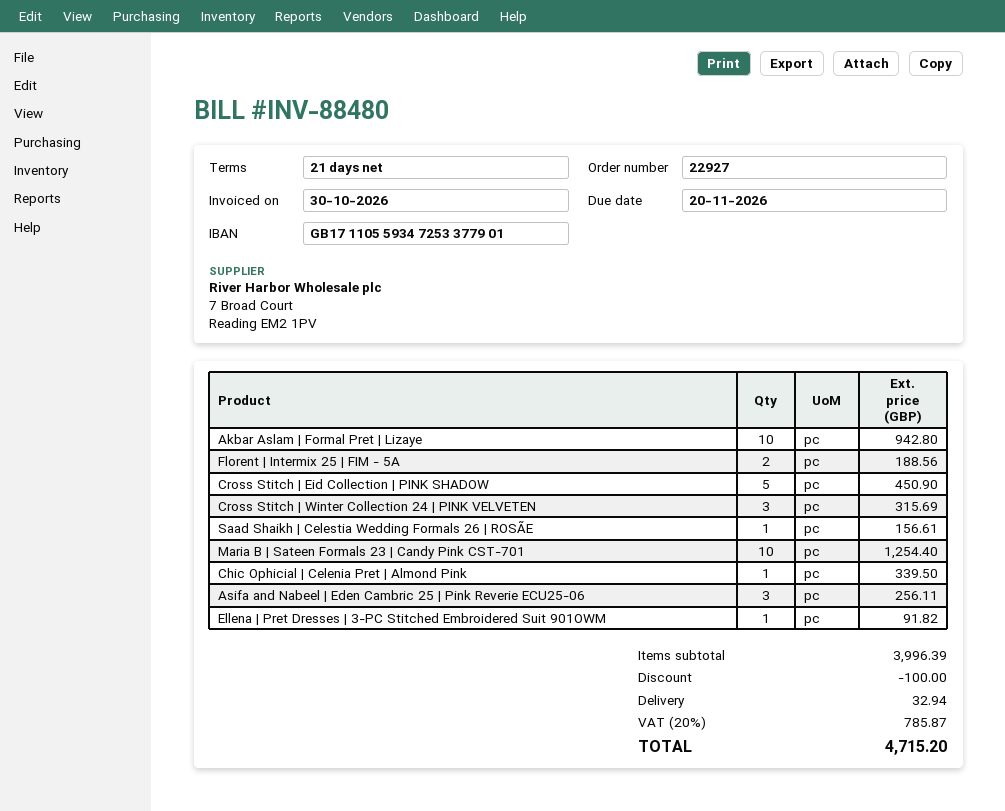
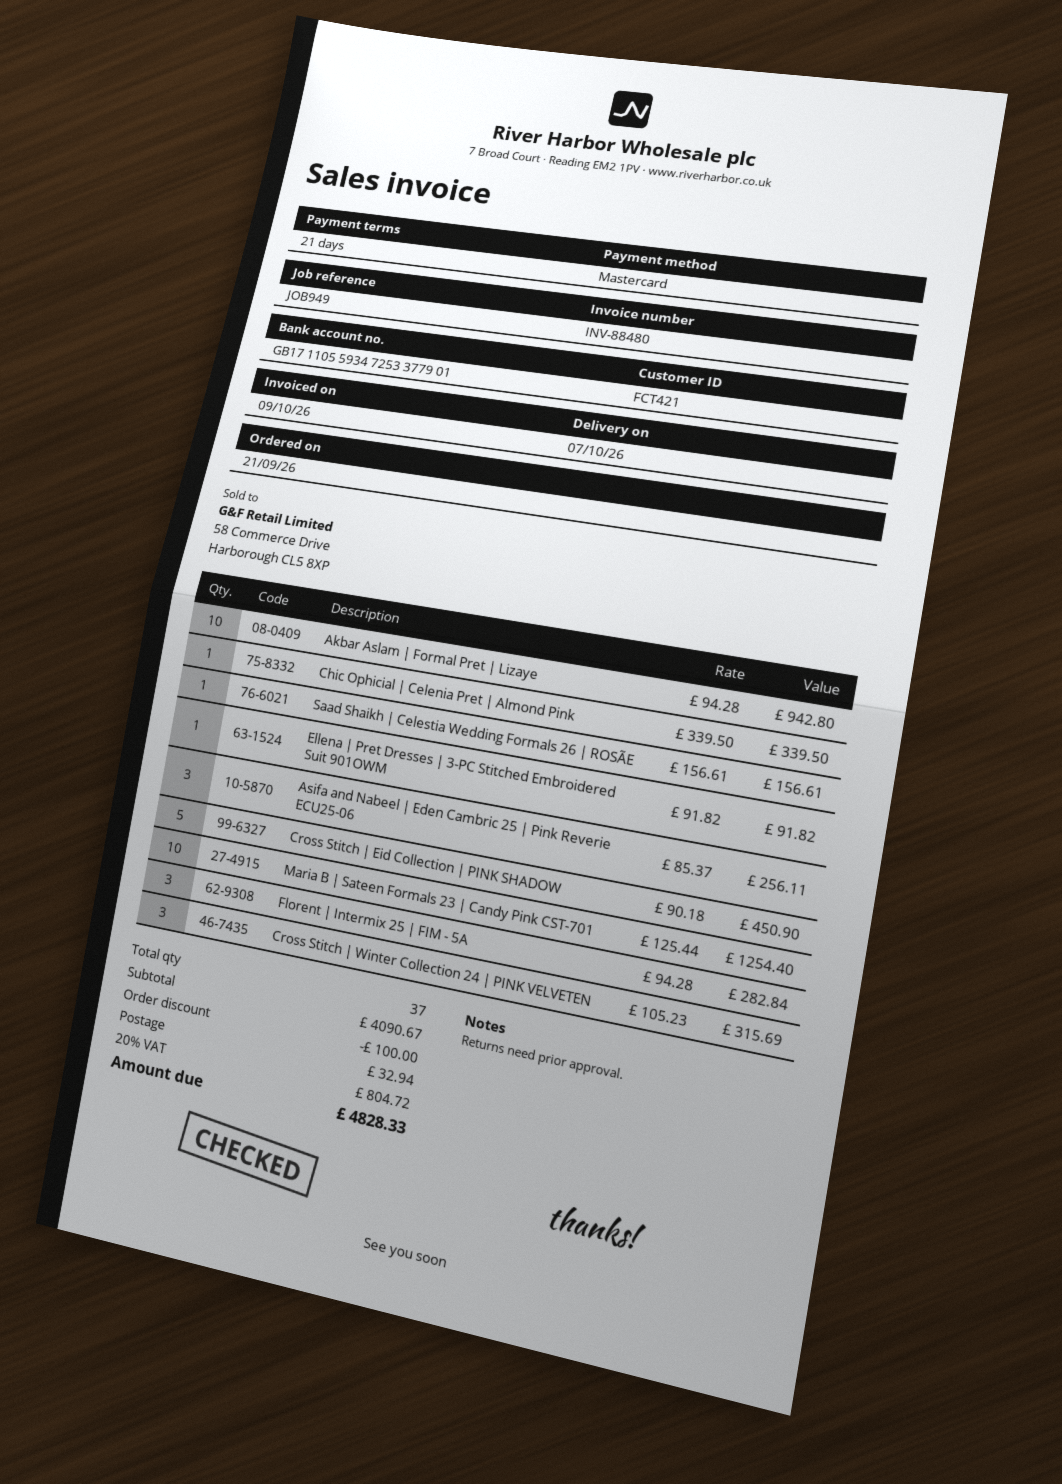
invoice date: 2026-10-30 -> 2026-10-09
Florent | Intermix 25 | FIM - 5A: 2 for 188.56 -> 3 for 282.84
subtotal: 3996.39 -> 4090.67
tax: 20% = 785.87 -> 20% = 804.72
total: 4715.20 -> 4828.33

